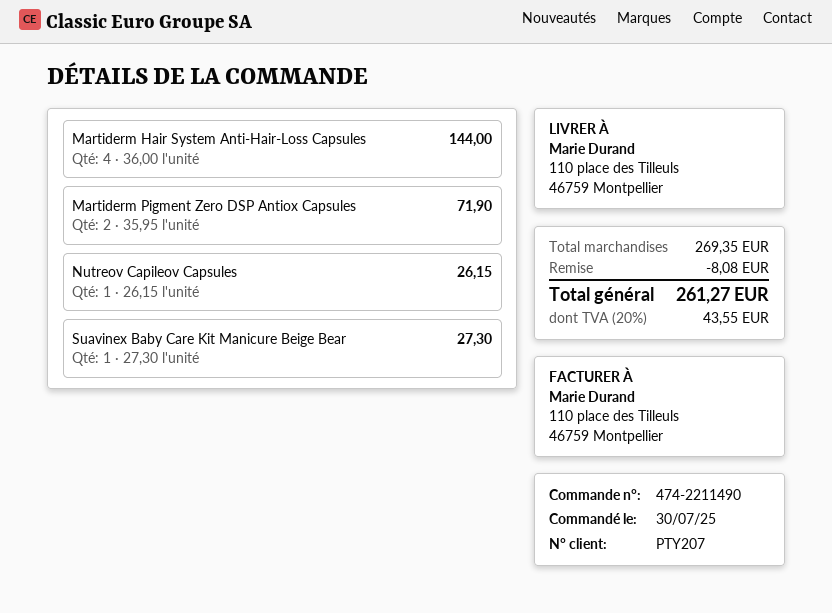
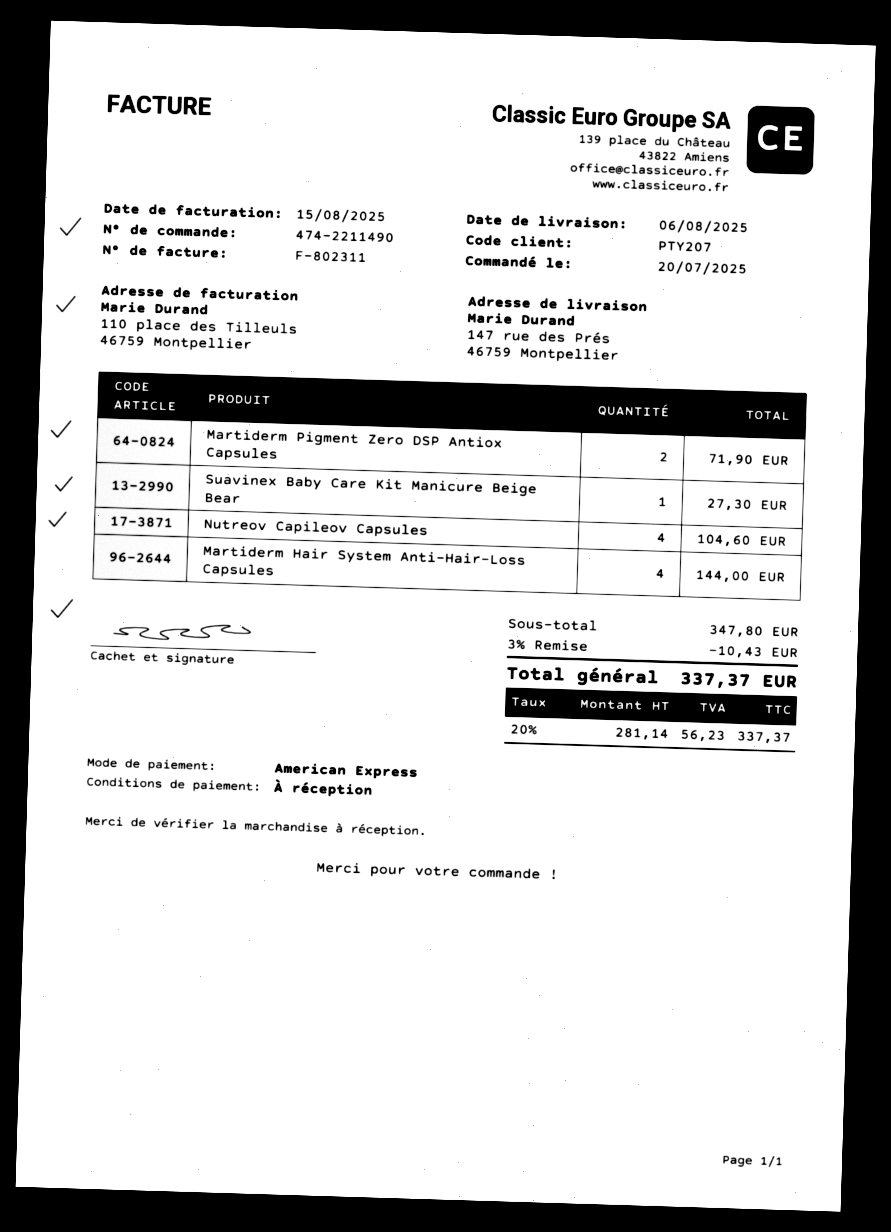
order date: 2025-07-30 -> 2025-07-20
ship to: 110 place des Tilleuls, 46759 Montpellier -> 147 rue des Prés, 46759 Montpellier
Nutreov Capileov Capsules: 1 for 26.15 -> 4 for 104.60
subtotal: 269.35 -> 347.80
discount: 8.08 -> 10.43
tax: 20% = 43.55 -> 20% = 56.23
total: 261.27 -> 337.37

